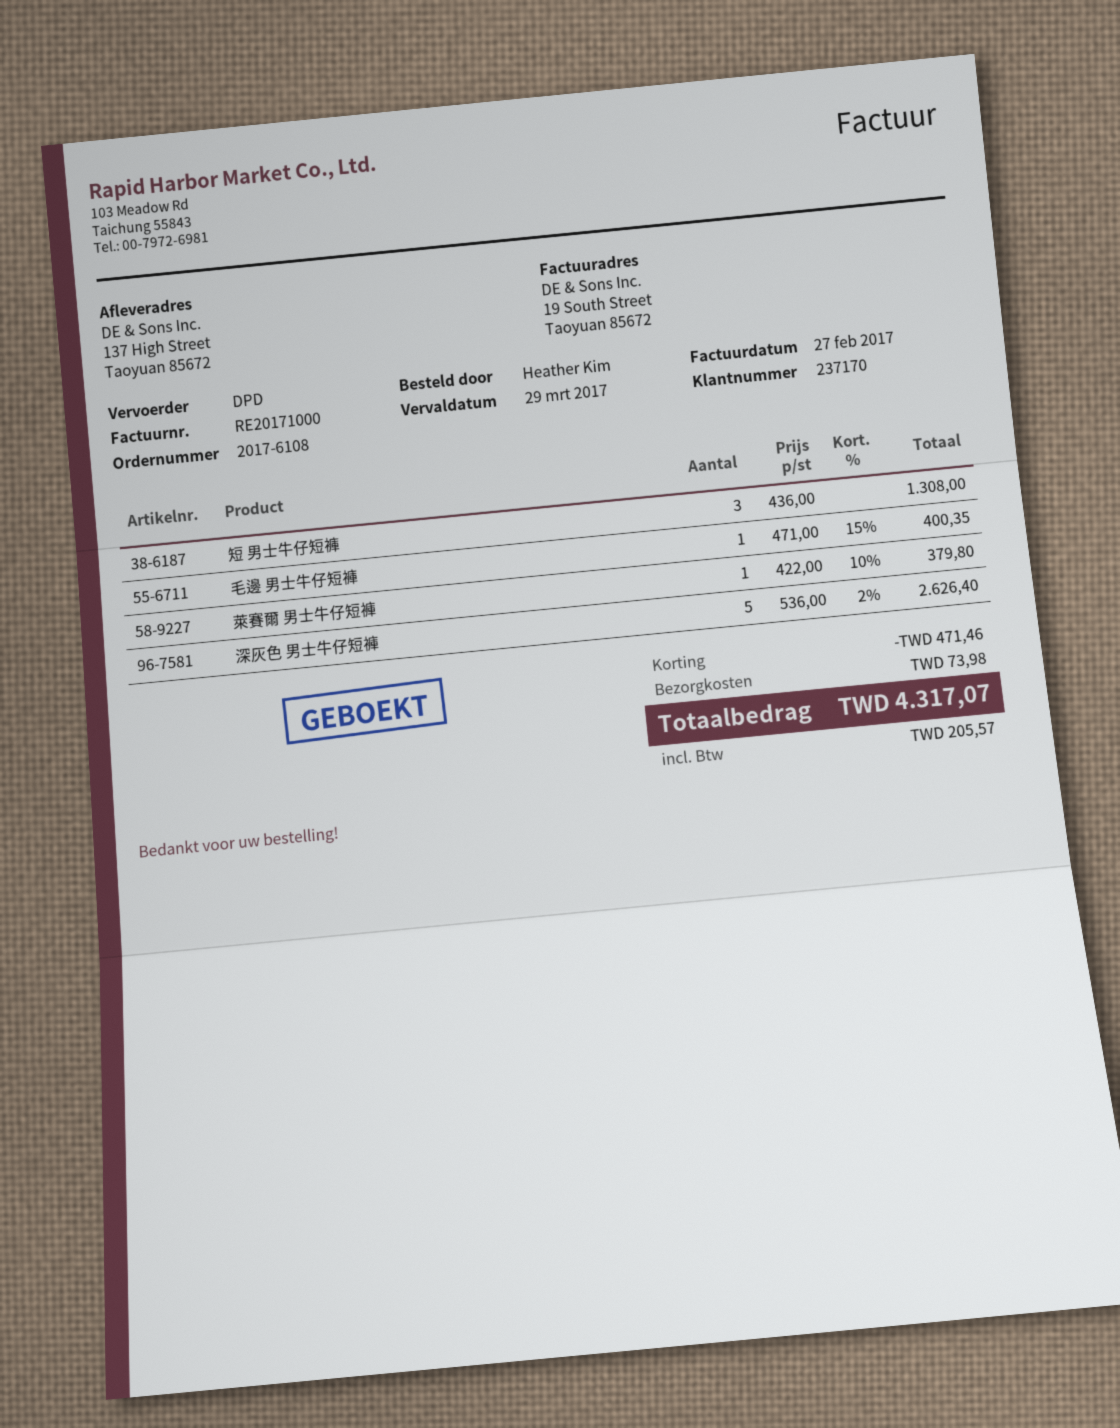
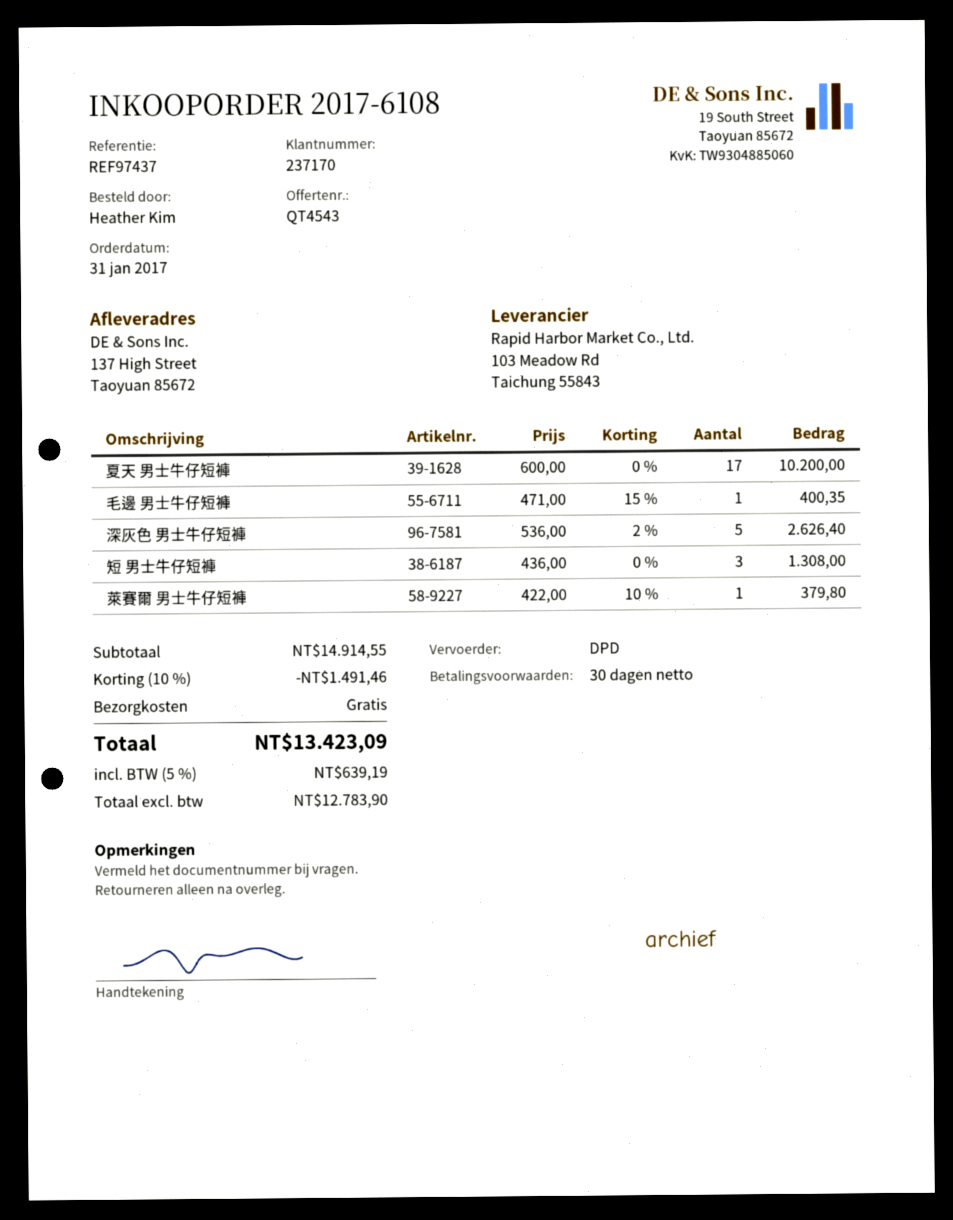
夏天 男士牛仔短褲: none -> 17 x 600.00 = 10200.00
discount: 471.46 -> 1491.46
shipping: 73.98 -> 0.00
tax: 205.57 -> 639.19
total: 4317.07 -> 13423.09

